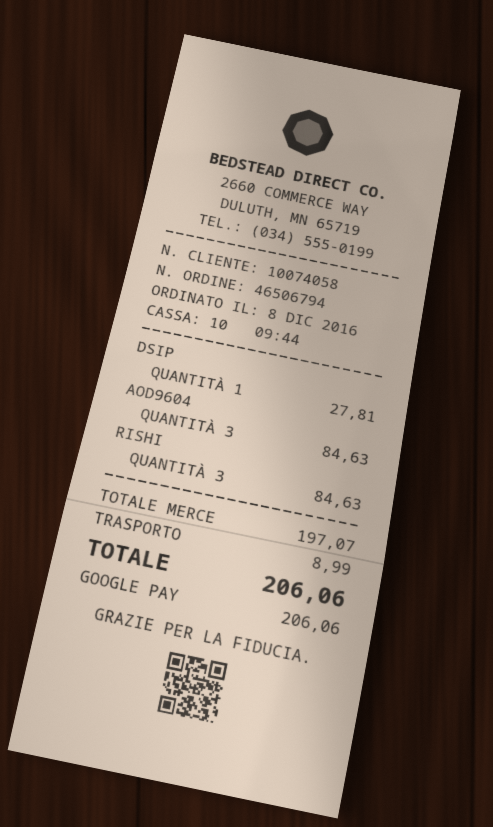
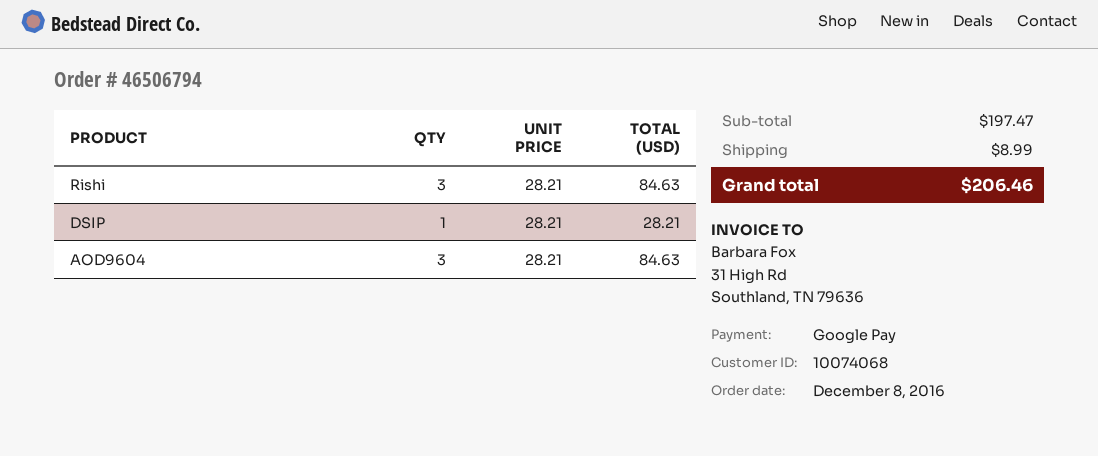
customer number: 10074058 -> 10074068
DSIP: 1 for 27.81 -> 1 for 28.21
subtotal: 197.07 -> 197.47
total: 206.06 -> 206.46

